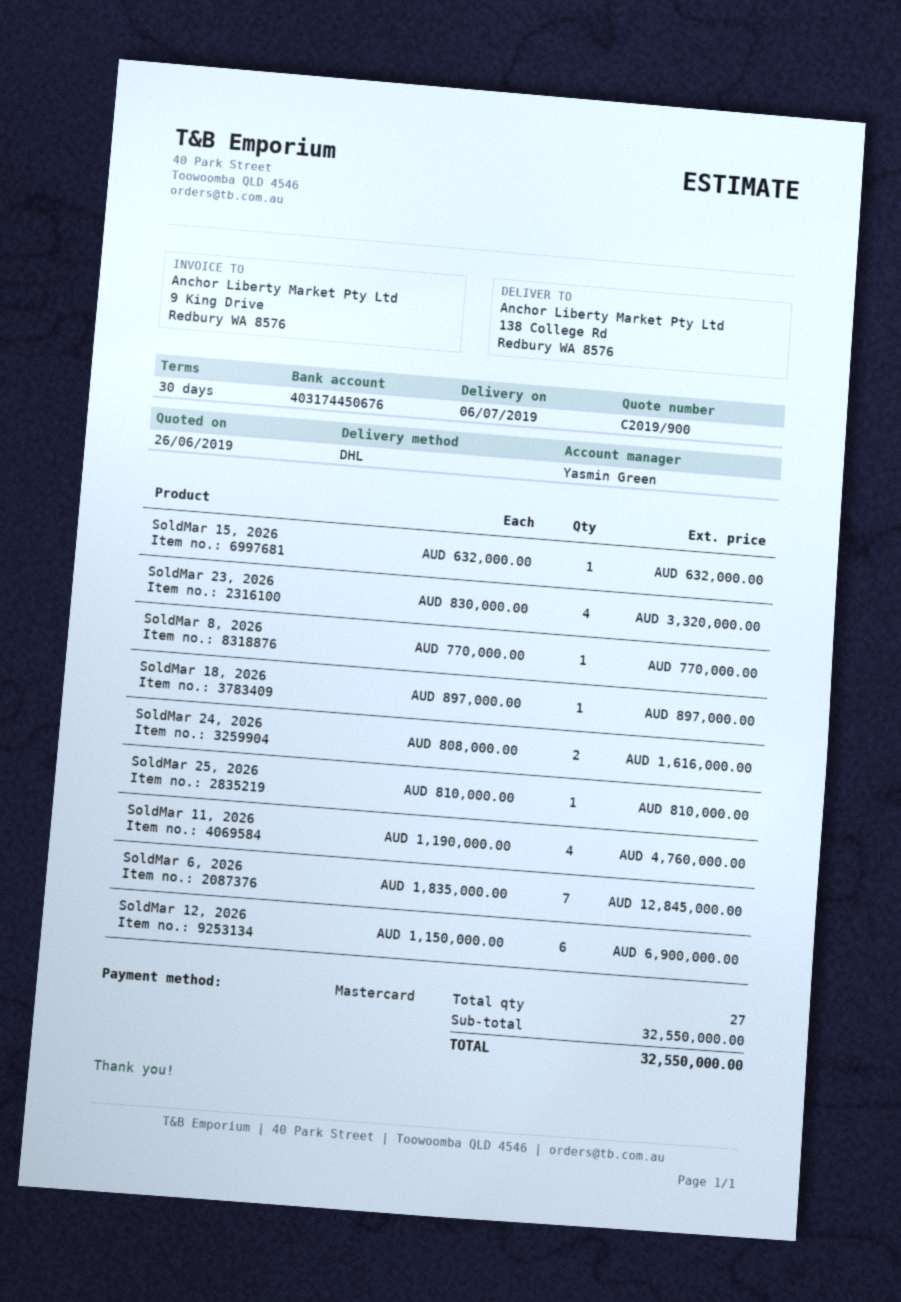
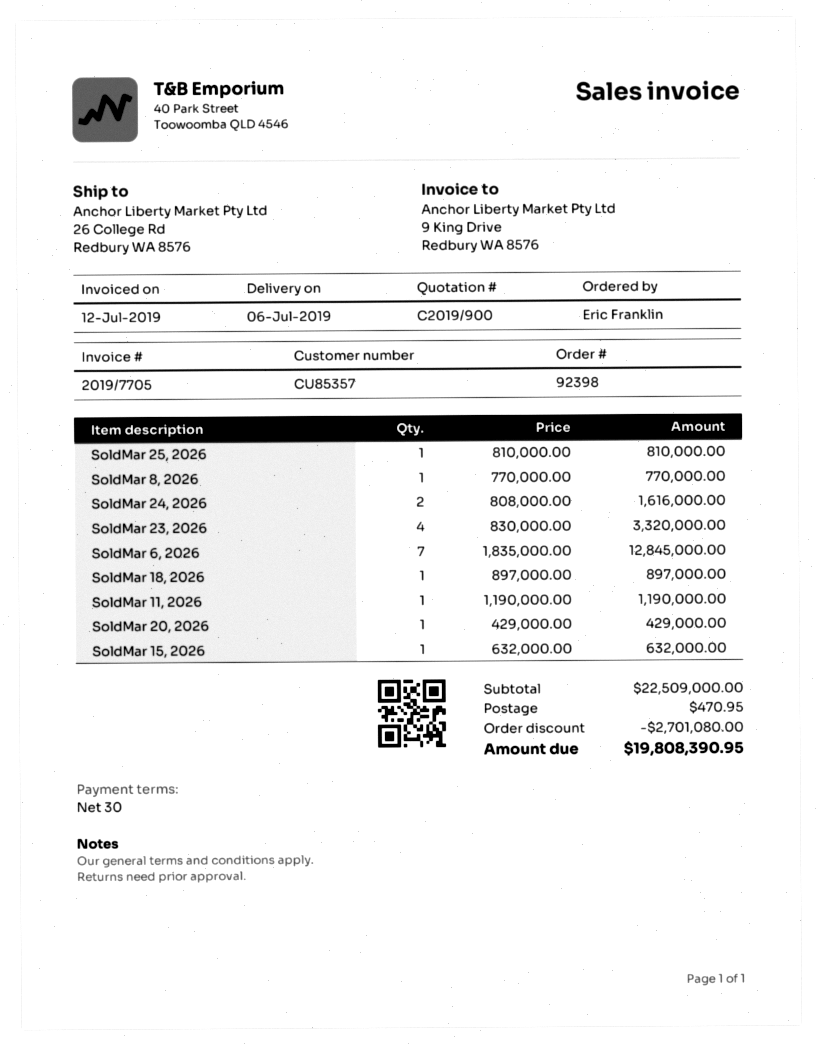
ship to: 138 College Rd, Redbury WA 8576 -> 26 College Rd, Redbury WA 8576
SoldMar 11, 2026: 4 x 1190000.00 = 4760000.00 -> 1 x 1190000.00 = 1190000.00
SoldMar 12, 2026: 6 x 1150000.00 = 6900000.00 -> none
SoldMar 20, 2026: none -> 1 x 429000.00 = 429000.00
subtotal: 32550000.00 -> 22509000.00
discount: none -> 2701080.00
shipping: none -> 470.95
total: 32550000.00 -> 19808390.95

